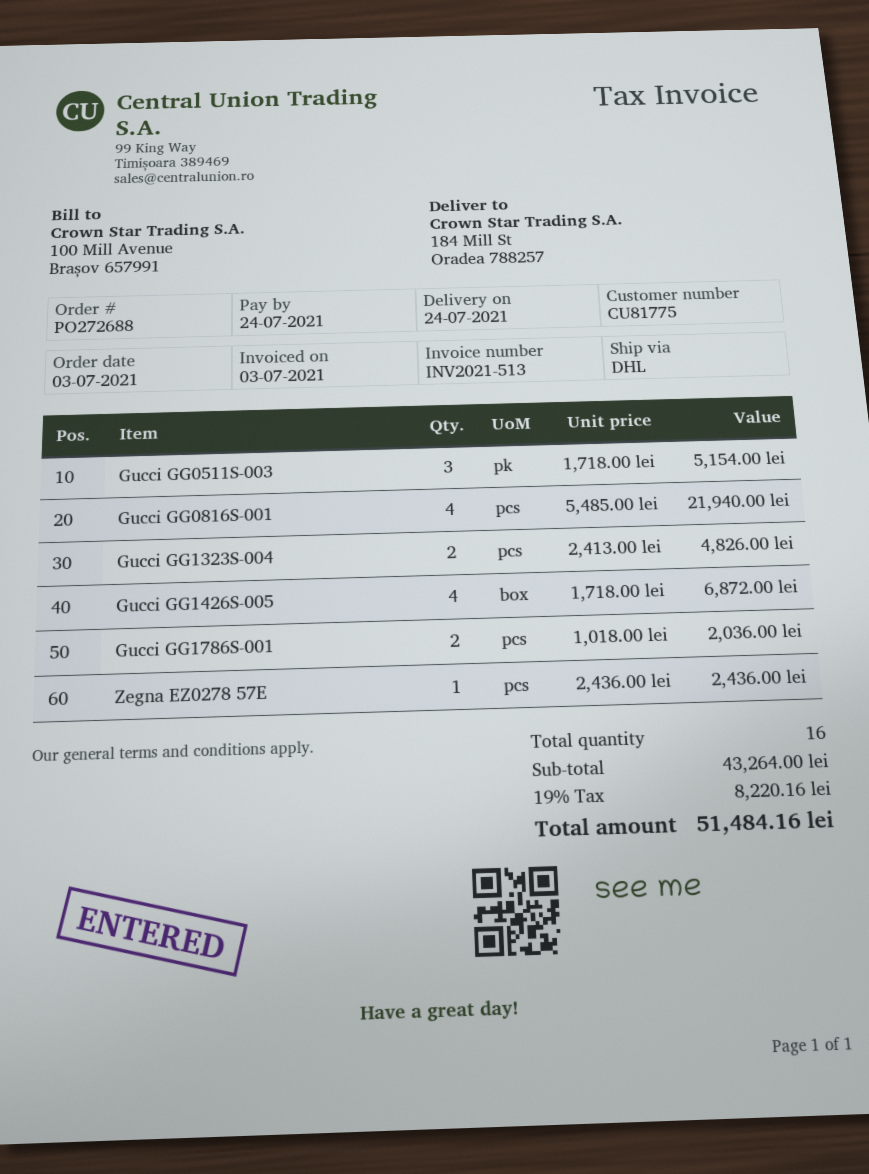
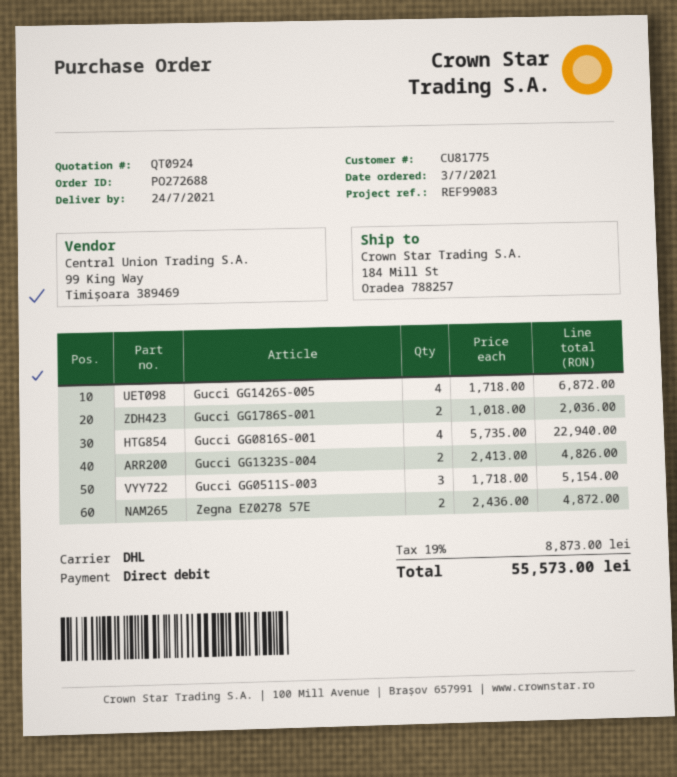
Gucci GG0816S-001: 4 x 5485.00 = 21940.00 -> 4 x 5735.00 = 22940.00
Zegna EZ0278 57E: 1 x 2436.00 = 2436.00 -> 2 x 2436.00 = 4872.00
tax: 19% = 8220.16 -> 19% = 8873.00
total: 51484.16 -> 55573.00

